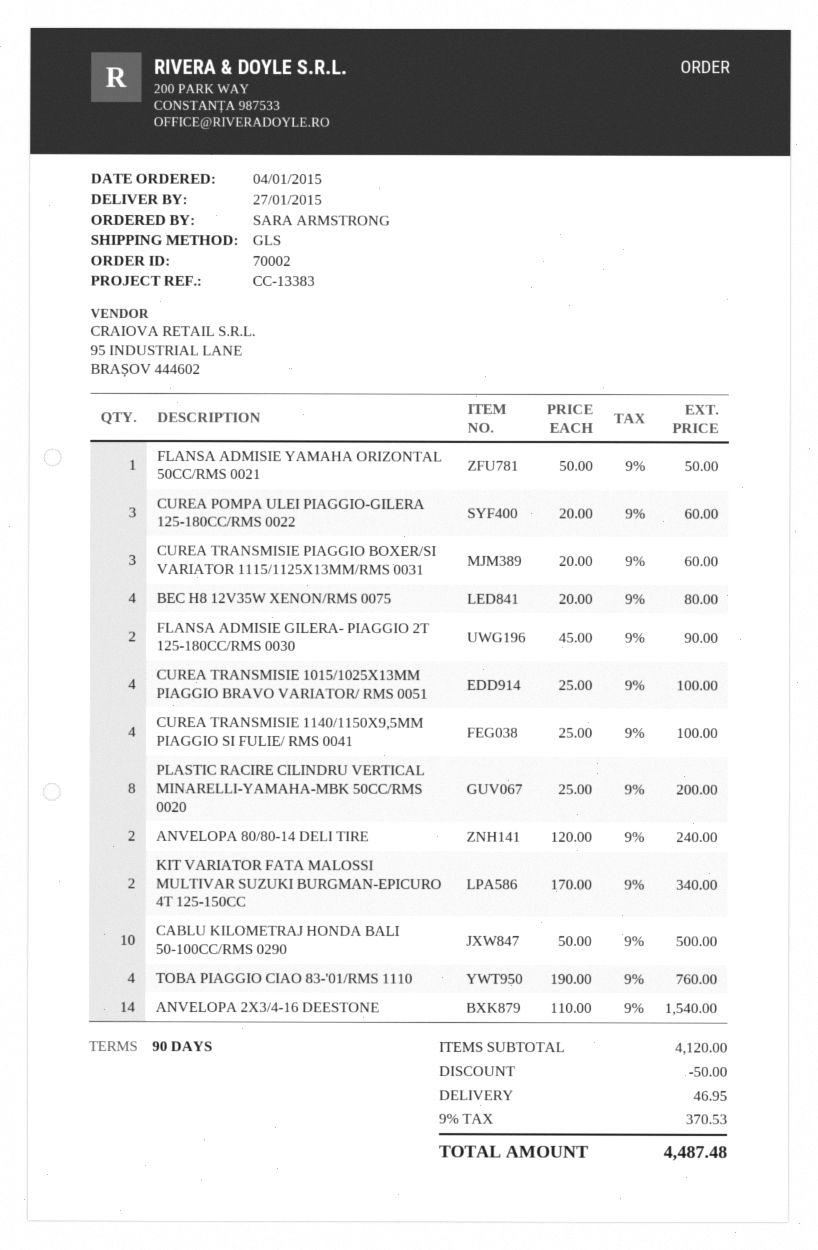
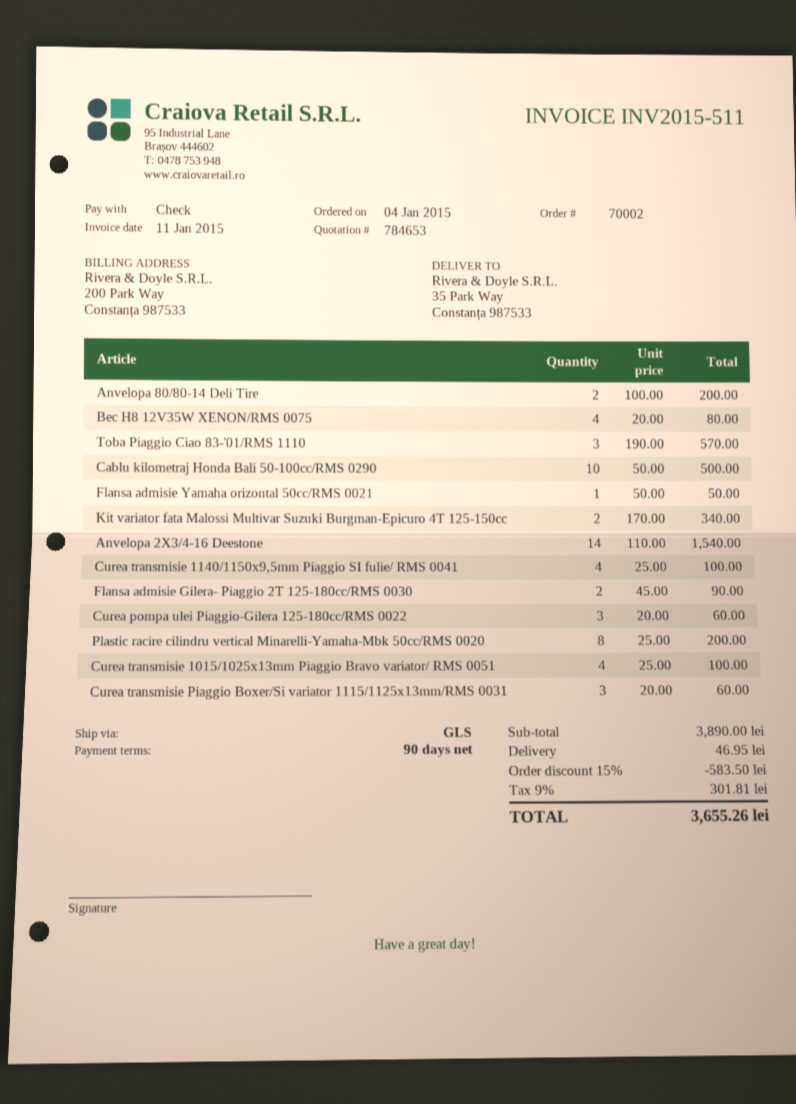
ANVELOPA 80/80-14 DELI TIRE: 2 x 120.00 = 240.00 -> 2 x 100.00 = 200.00
TOBA PIAGGIO CIAO 83-'01/RMS 1110: 4 x 190.00 = 760.00 -> 3 x 190.00 = 570.00
subtotal: 4120.00 -> 3890.00
discount: 50.00 -> 583.50
tax: 9% = 370.53 -> 9% = 301.81
total: 4487.48 -> 3655.26

